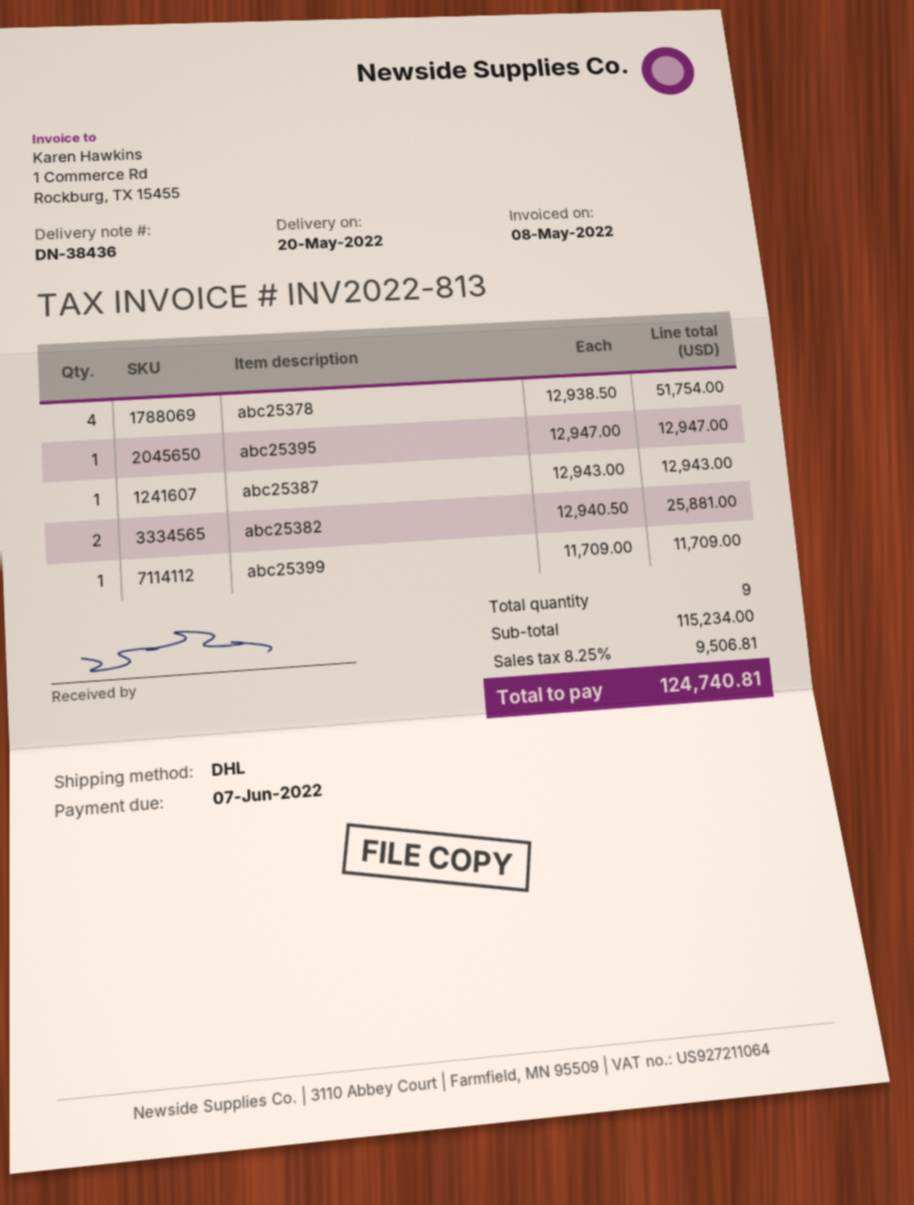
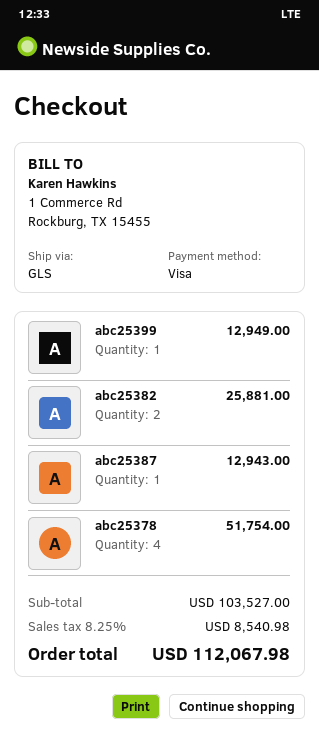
shipping method: DHL -> GLS
abc25395: 1 for 12947.00 -> none
abc25399: 1 for 11709.00 -> 1 for 12949.00
subtotal: 115234.00 -> 103527.00
tax: 8.25% = 9506.81 -> 8.25% = 8540.98
total: 124740.81 -> 112067.98

